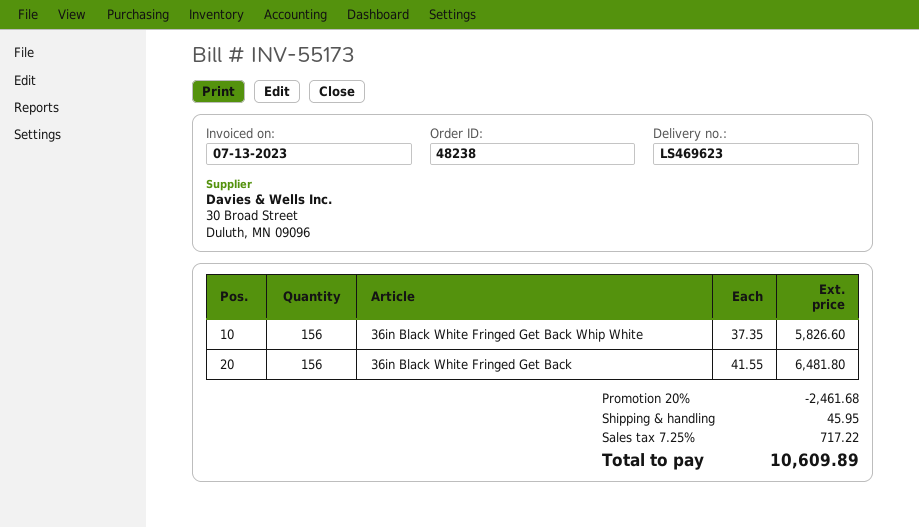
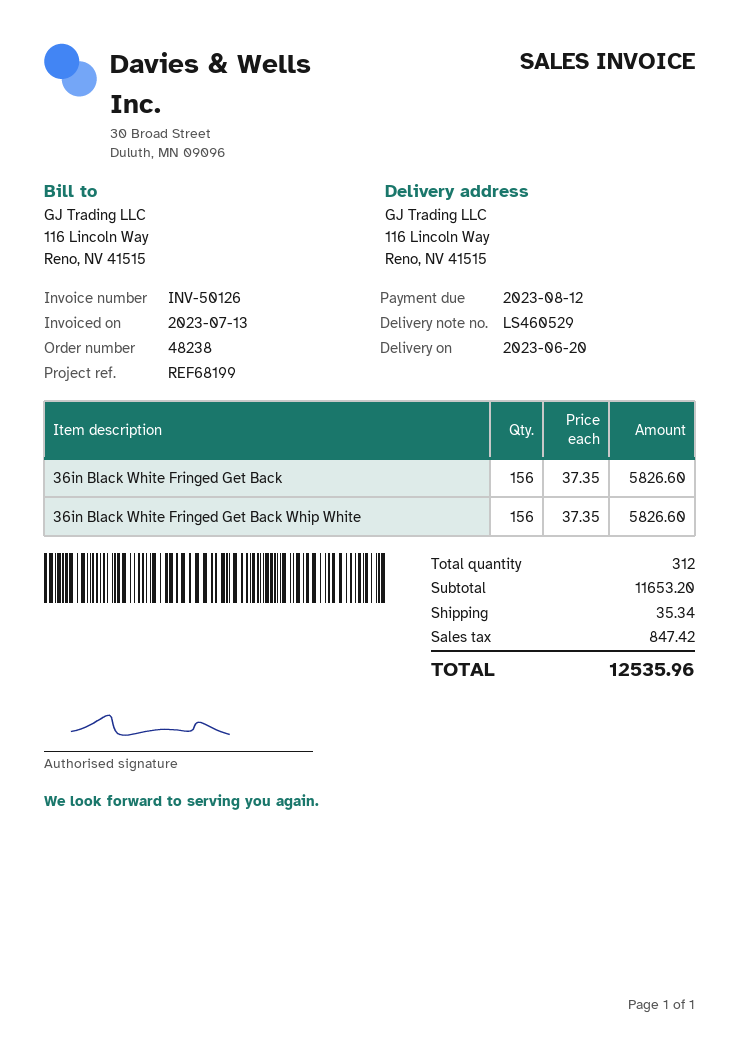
delivery note number: LS469623 -> LS460529
invoice number: INV-55173 -> INV-50126
36in Black White Fringed Get Back: 156 x 41.55 = 6481.80 -> 156 x 37.35 = 5826.60
discount: 20% = 2461.68 -> none
shipping: 45.95 -> 35.34
tax: 717.22 -> 847.42
total: 10609.89 -> 12535.96

